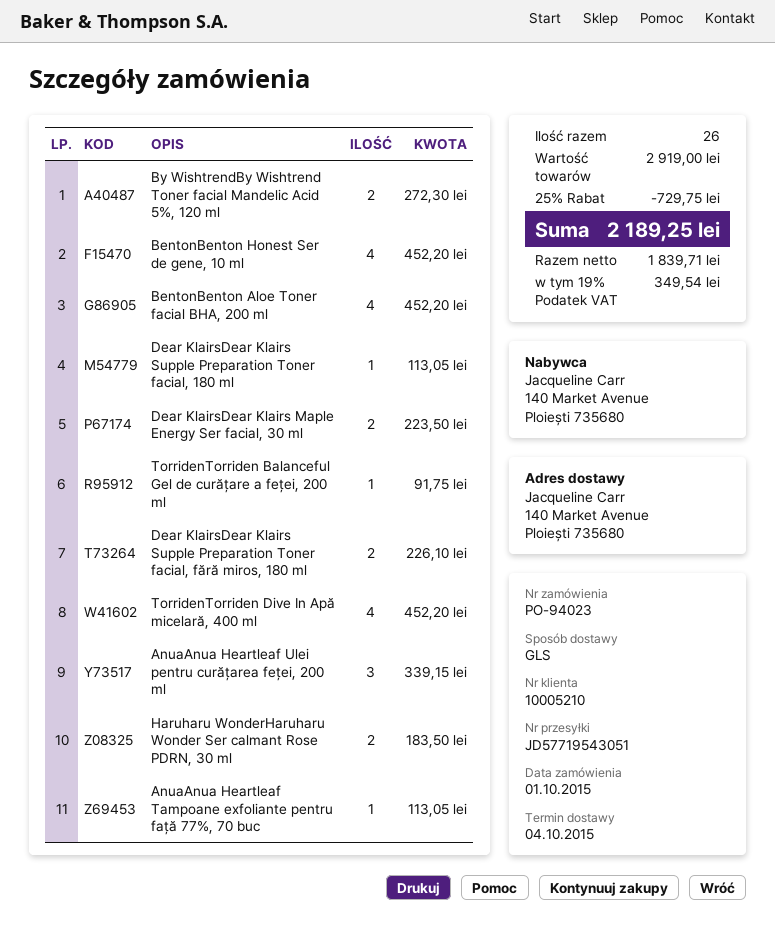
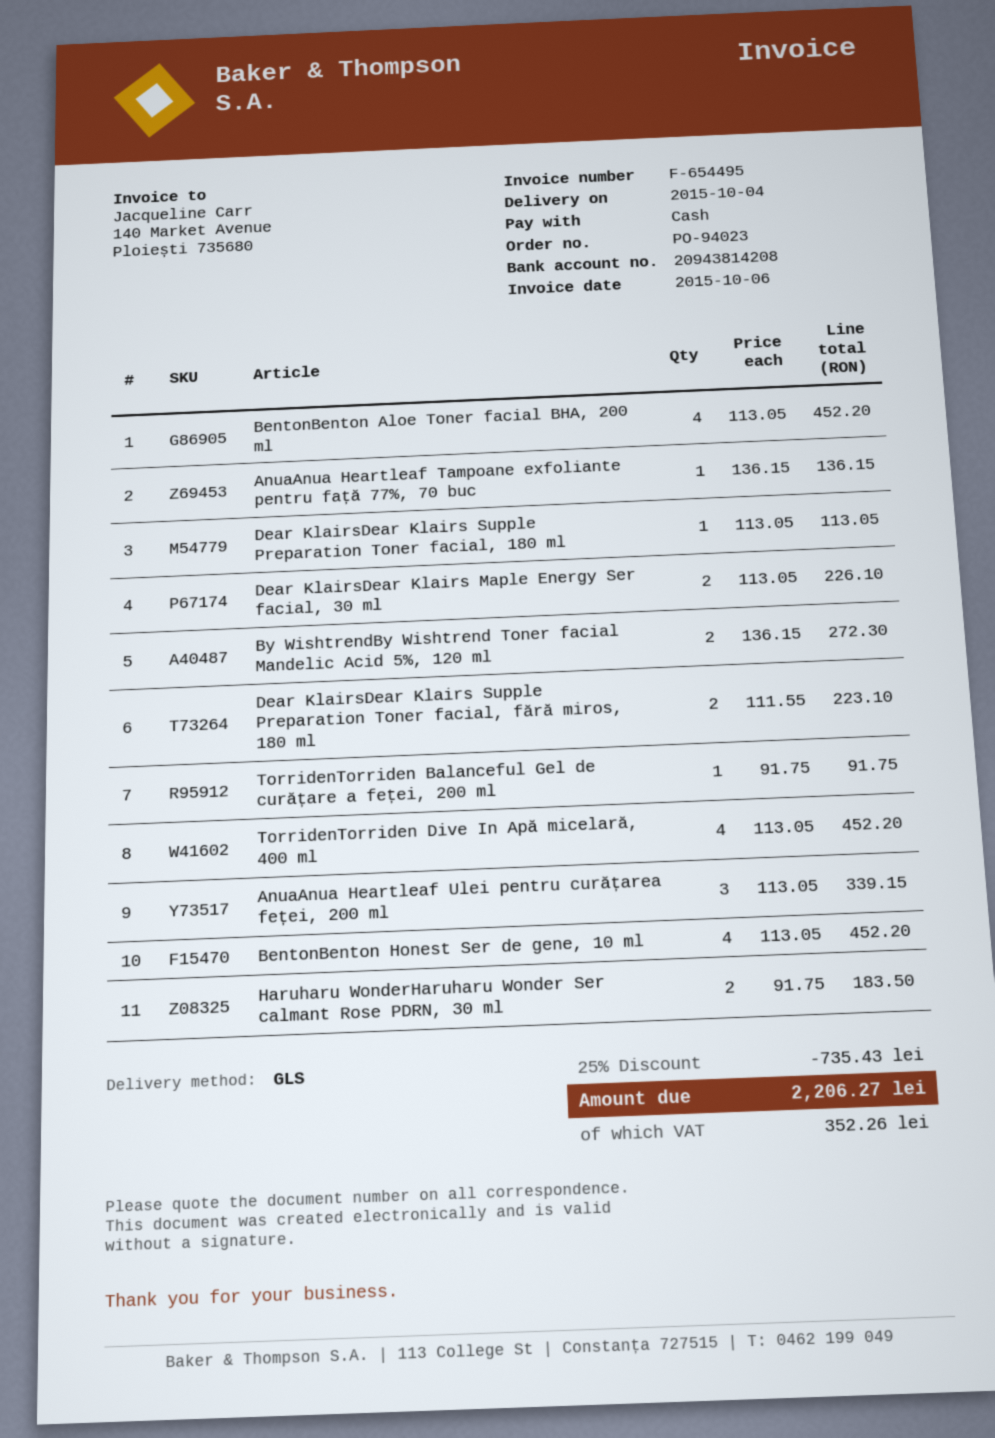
Dear KlairsDear Klairs Maple Energy Ser facial, 30 ml: 2 for 223.50 -> 2 for 226.10
Dear KlairsDear Klairs Supple Preparation Toner facial, fără miros, 180 ml: 2 for 226.10 -> 2 for 223.10
AnuaAnua Heartleaf Tampoane exfoliante pentru față 77%, 70 buc: 1 for 113.05 -> 1 for 136.15
discount: 25% = 729.75 -> 25% = 735.43
tax: 349.54 -> 352.26
total: 2189.25 -> 2206.27

